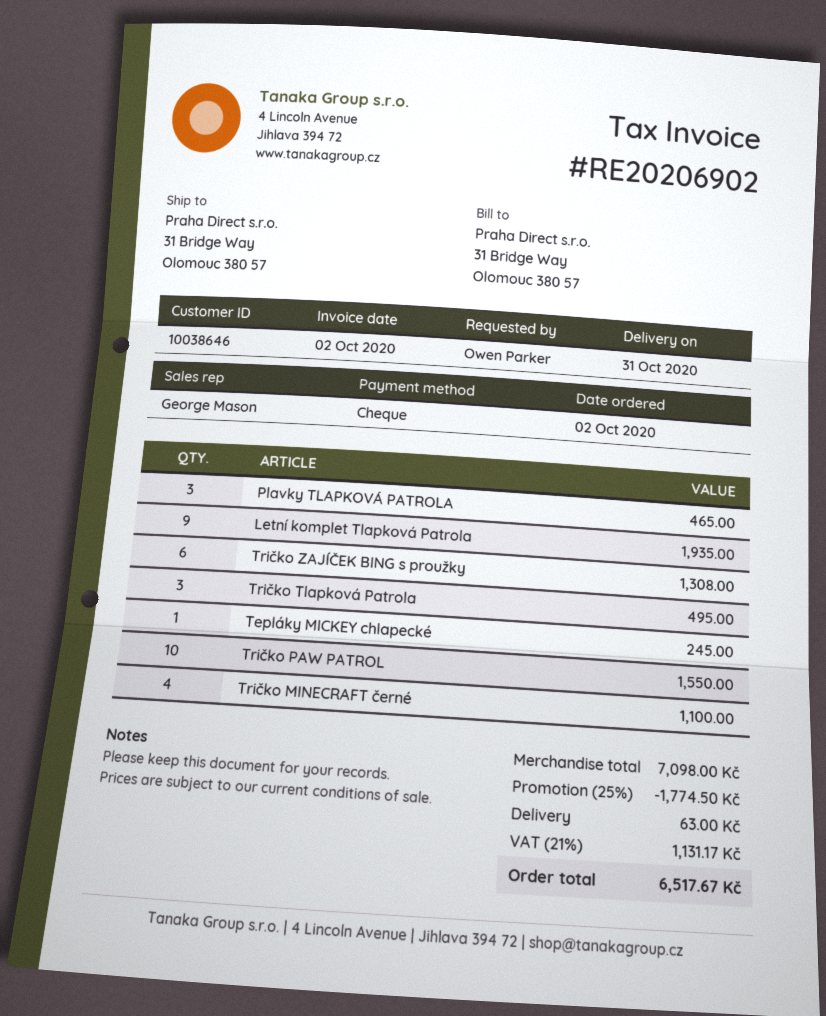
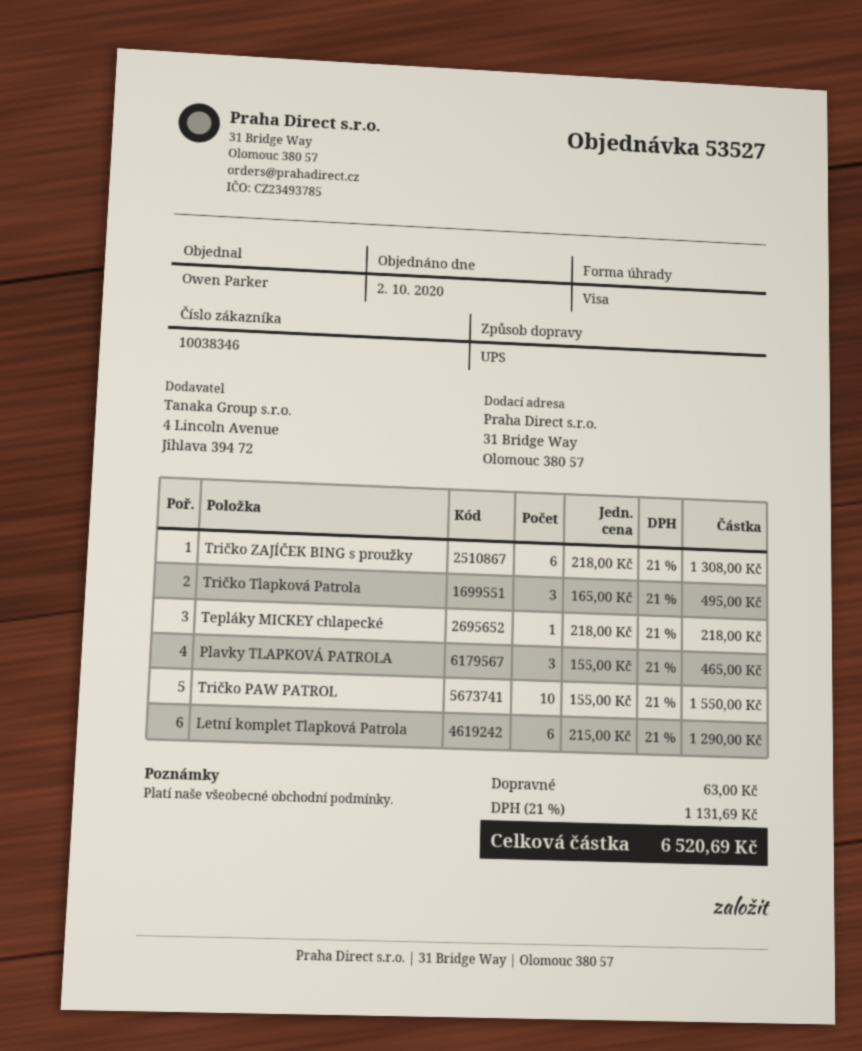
customer number: 10038646 -> 10038346
payment method: cheque -> Visa
Letní komplet Tlapková Patrola: 9 for 1935.00 -> 6 for 1290.00
Tepláky MICKEY chlapecké: 1 for 245.00 -> 1 for 218.00
Tričko MINECRAFT černé: 4 for 1100.00 -> none
discount: 25% = 1774.50 -> none
tax: 21% = 1131.17 -> 21% = 1131.69
total: 6517.67 -> 6520.69

